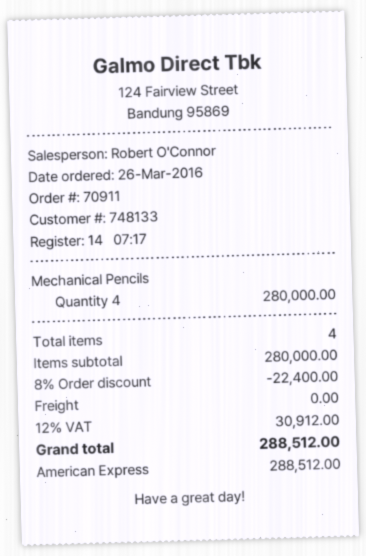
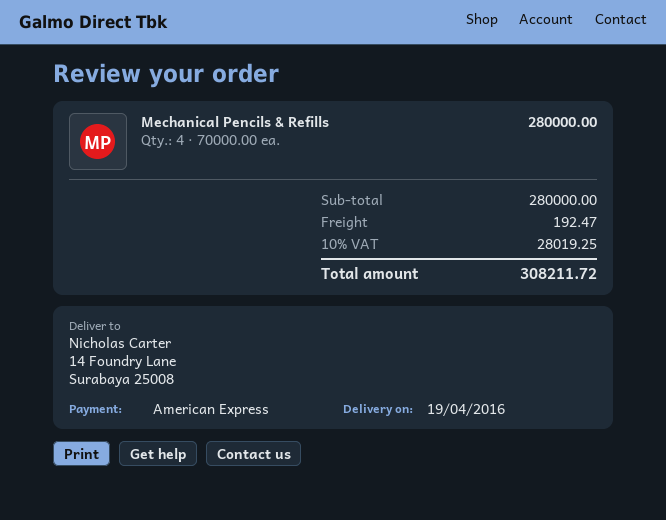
discount: 8% = 22400.00 -> none
shipping: 0.00 -> 192.47
tax: 12% = 30912.00 -> 10% = 28019.25
total: 288512.00 -> 308211.72

